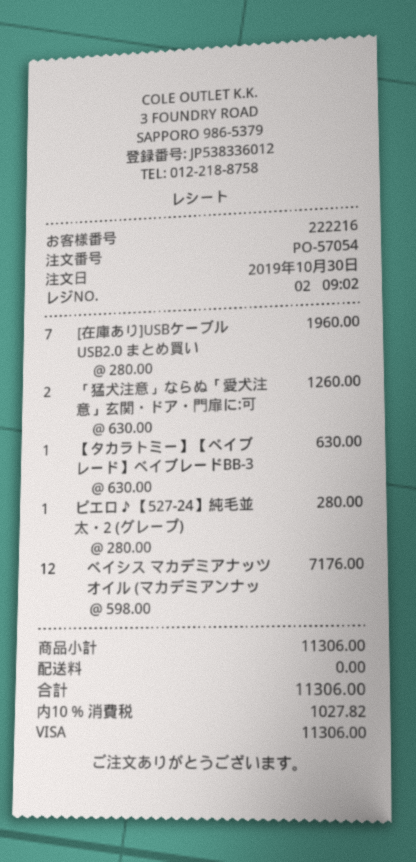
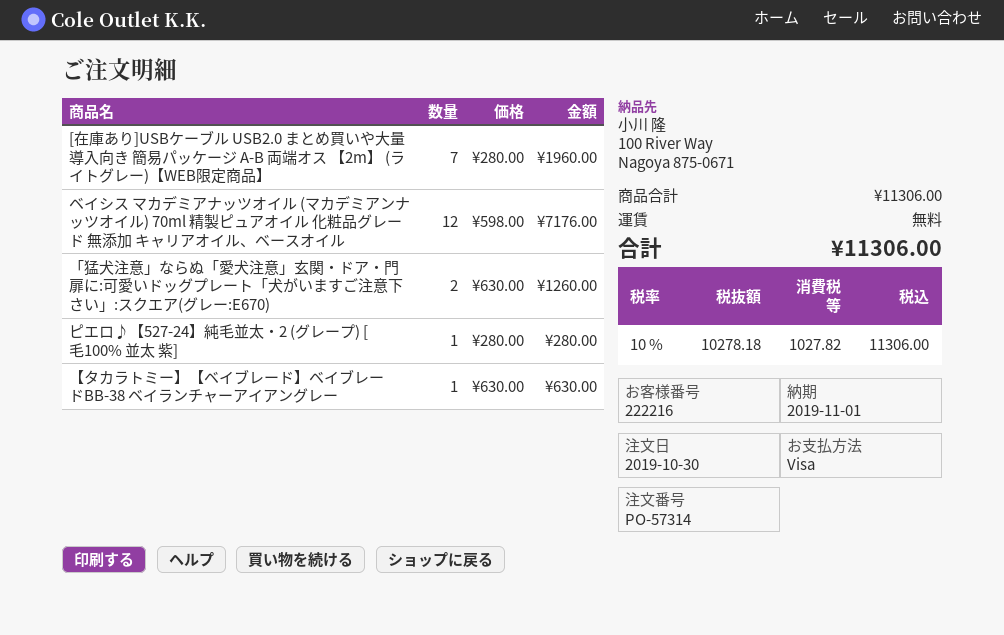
order number: PO-57054 -> PO-57314

